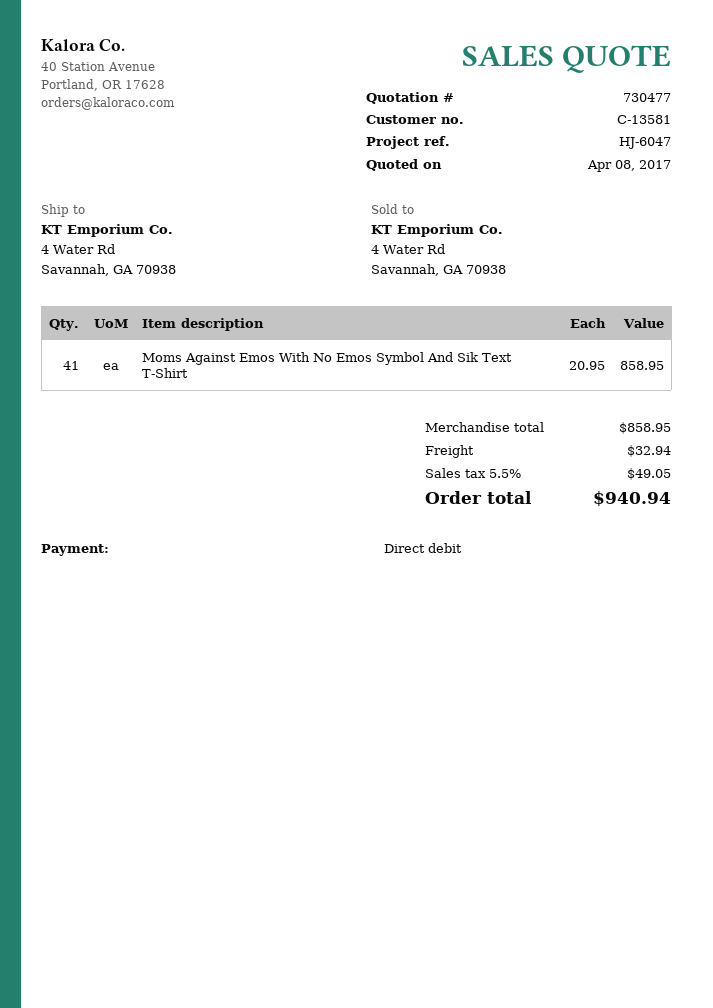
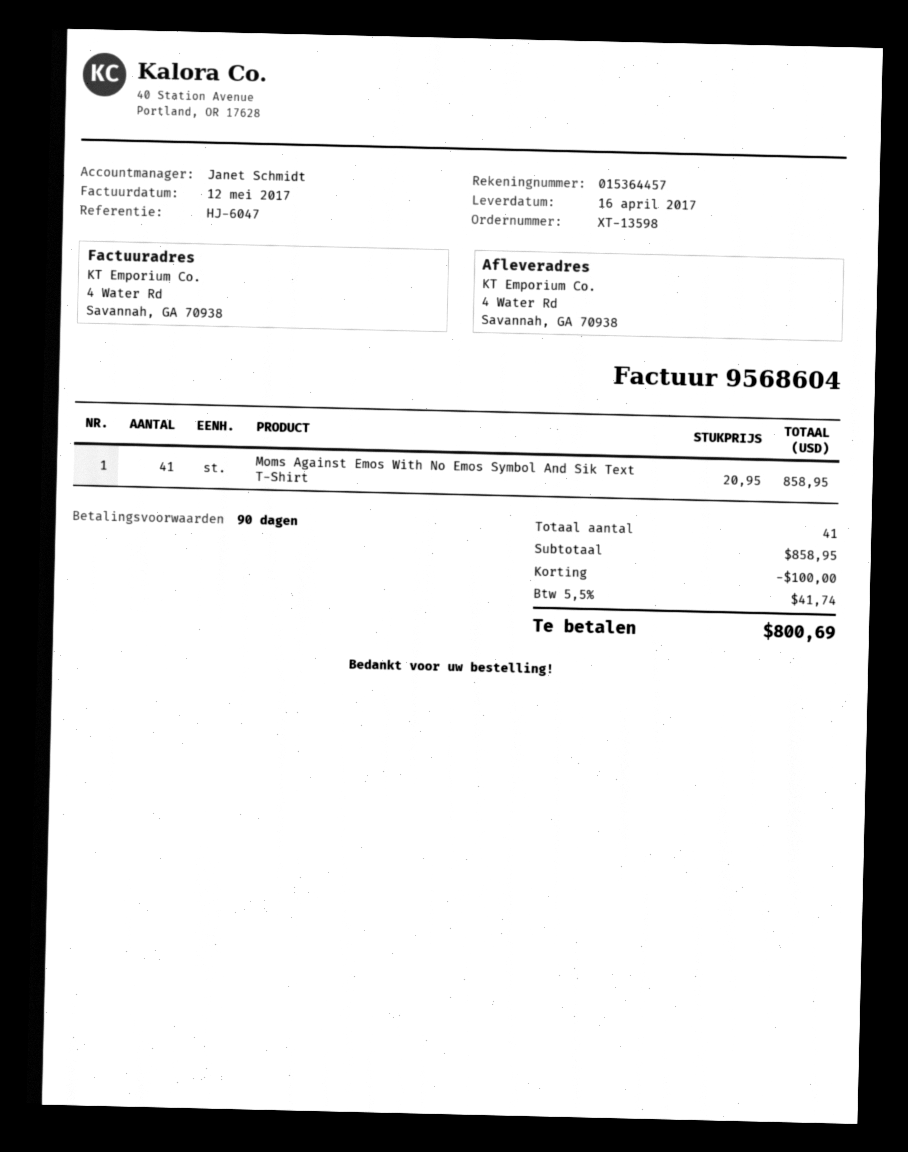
discount: none -> 100.00
shipping: 32.94 -> none
tax: 5.5% = 49.05 -> 5.5% = 41.74
total: 940.94 -> 800.69

